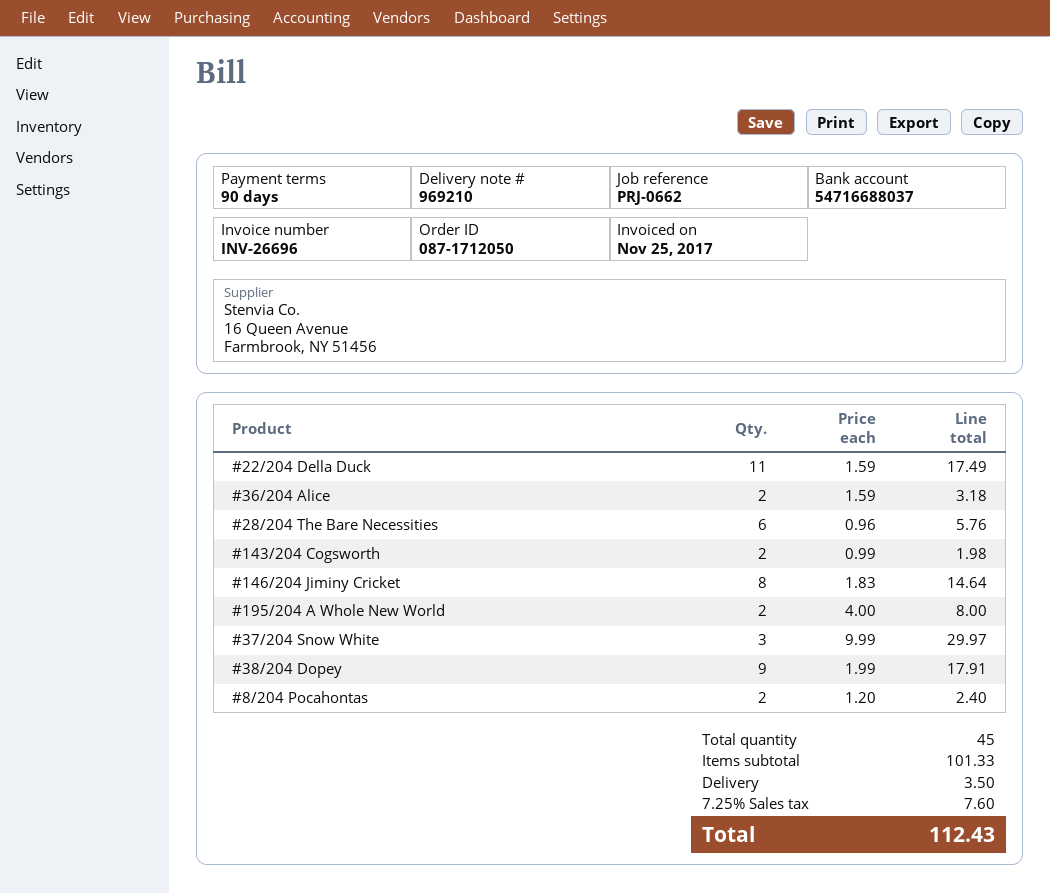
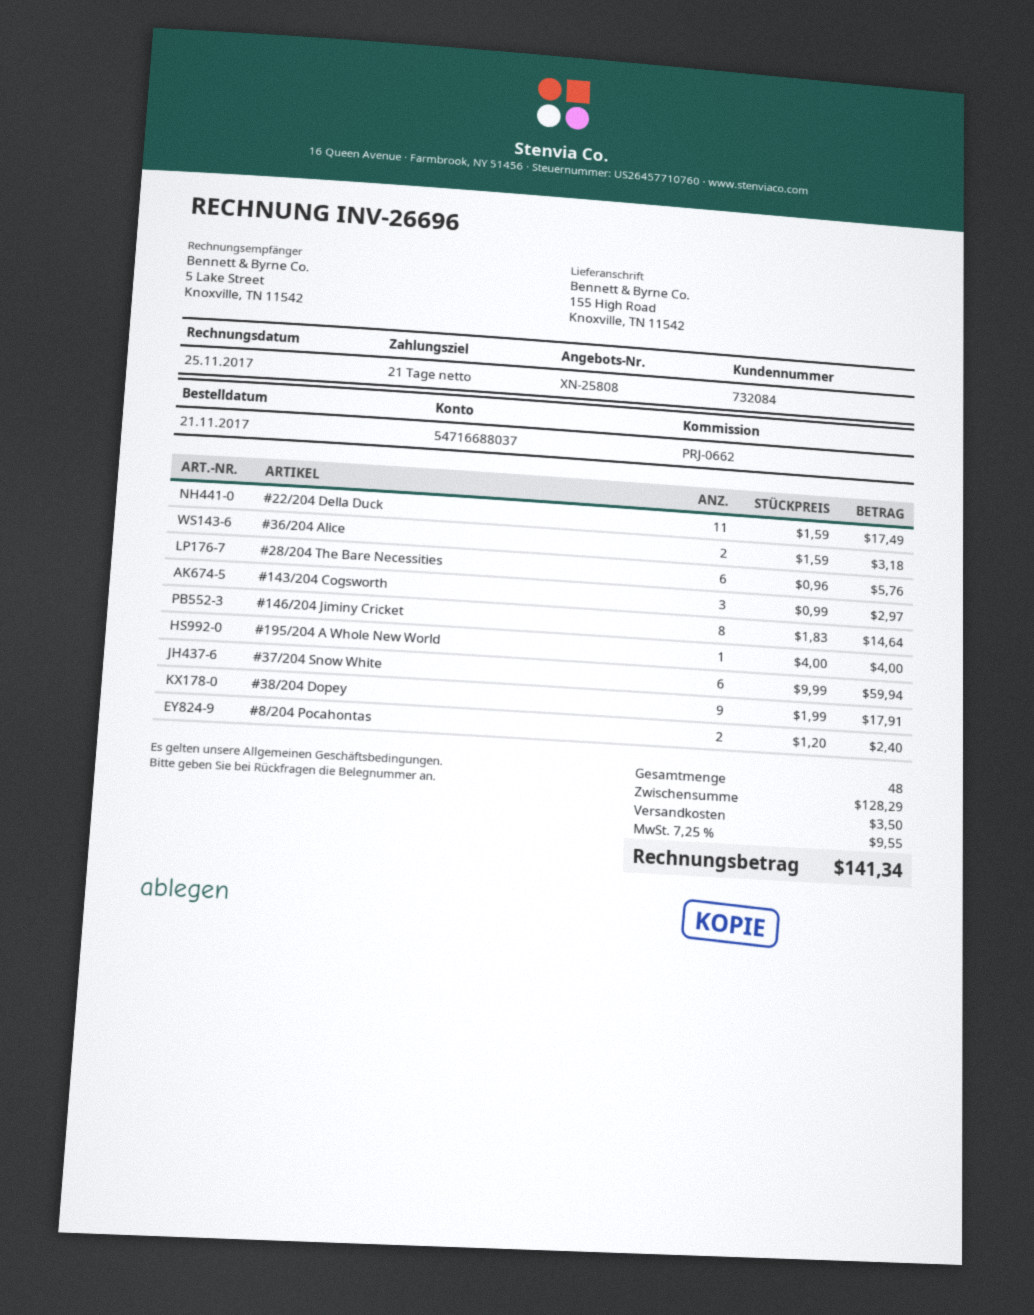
payment terms: 90 days -> 21 days
#143/204 Cogsworth: 2 x 0.99 = 1.98 -> 3 x 0.99 = 2.97
#195/204 A Whole New World: 2 x 4.00 = 8.00 -> 1 x 4.00 = 4.00
#37/204 Snow White: 3 x 9.99 = 29.97 -> 6 x 9.99 = 59.94
total quantity: 45 -> 48
subtotal: 101.33 -> 128.29
tax: 7.25% = 7.60 -> 7.25% = 9.55
total: 112.43 -> 141.34

